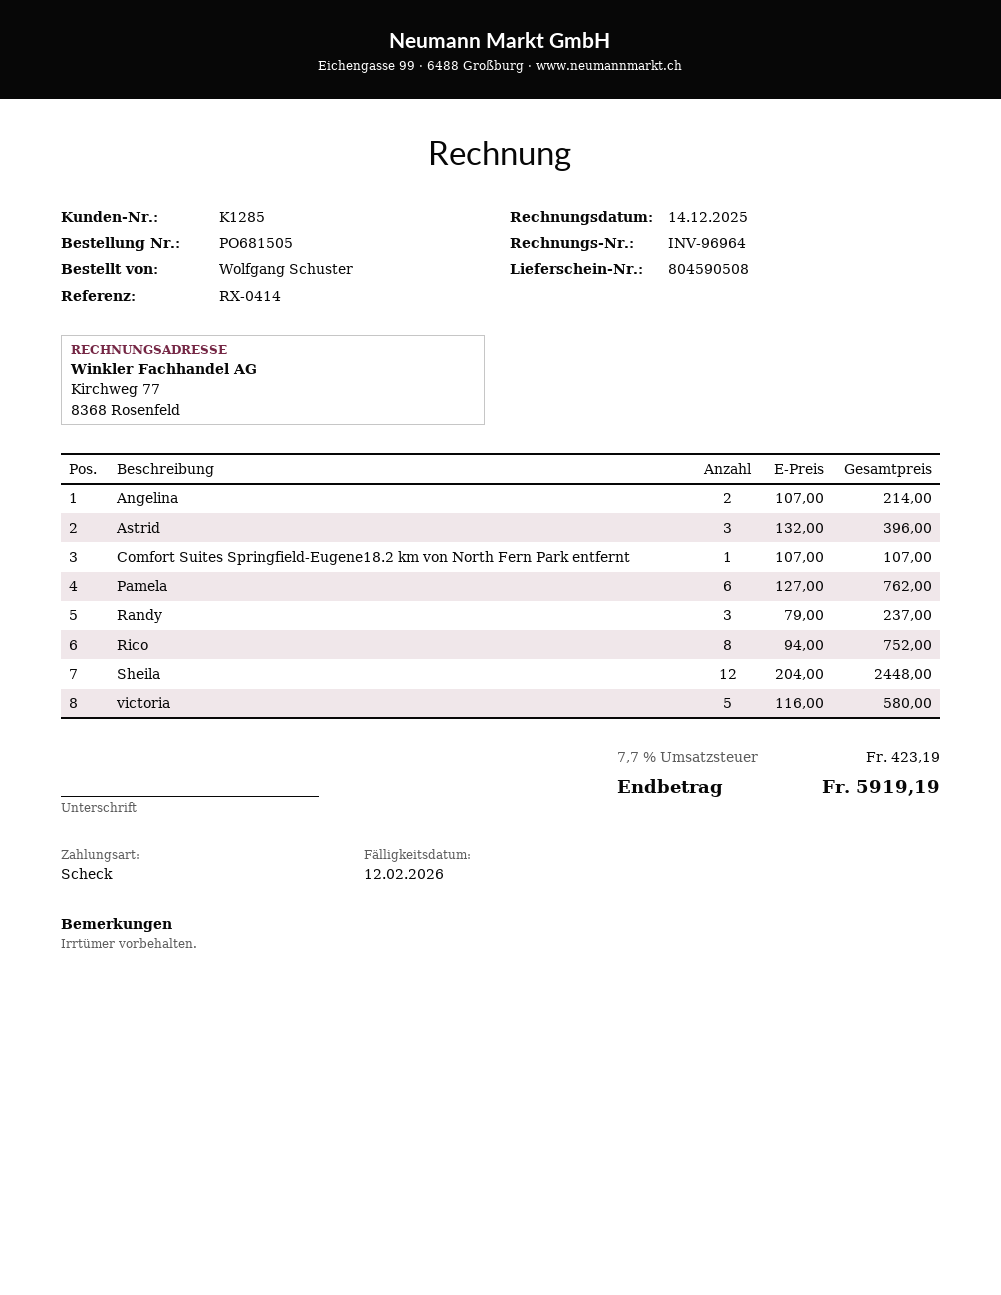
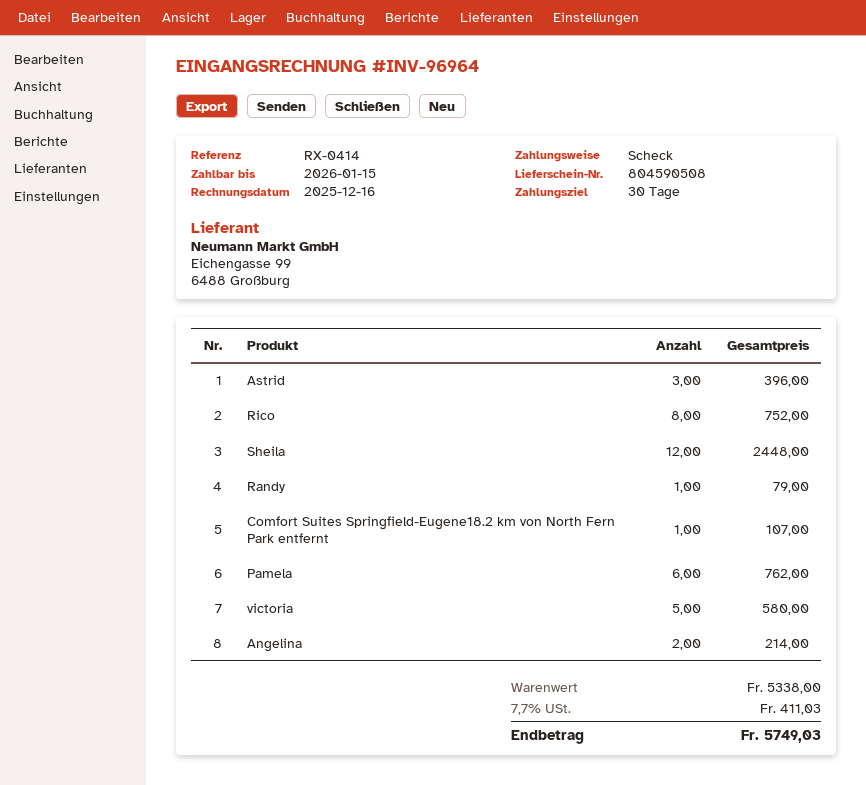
invoice date: 2025-12-14 -> 2025-12-16
due date: 2026-02-12 -> 2026-01-15
Randy: 3 for 237.00 -> 1 for 79.00
tax: 7.7% = 423.19 -> 7.7% = 411.03
total: 5919.19 -> 5749.03

